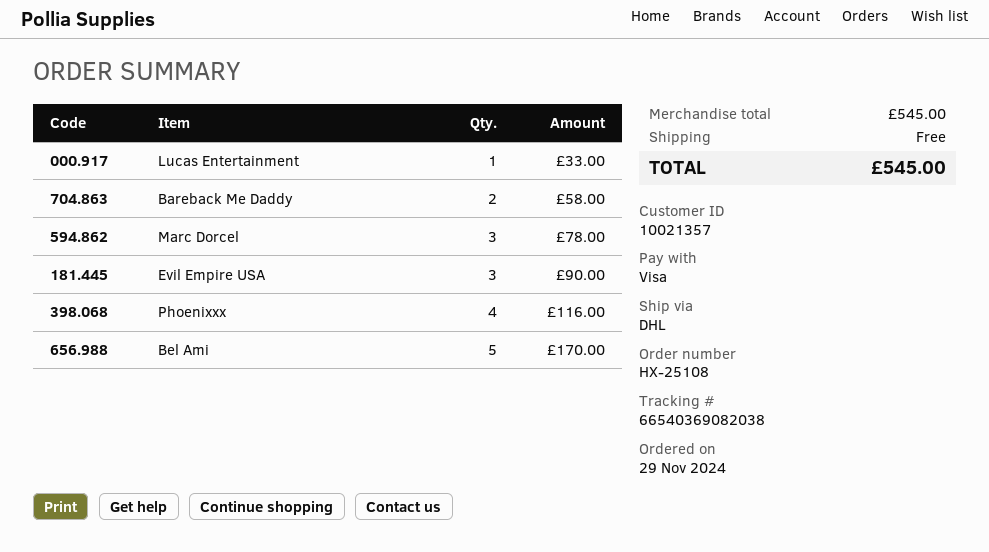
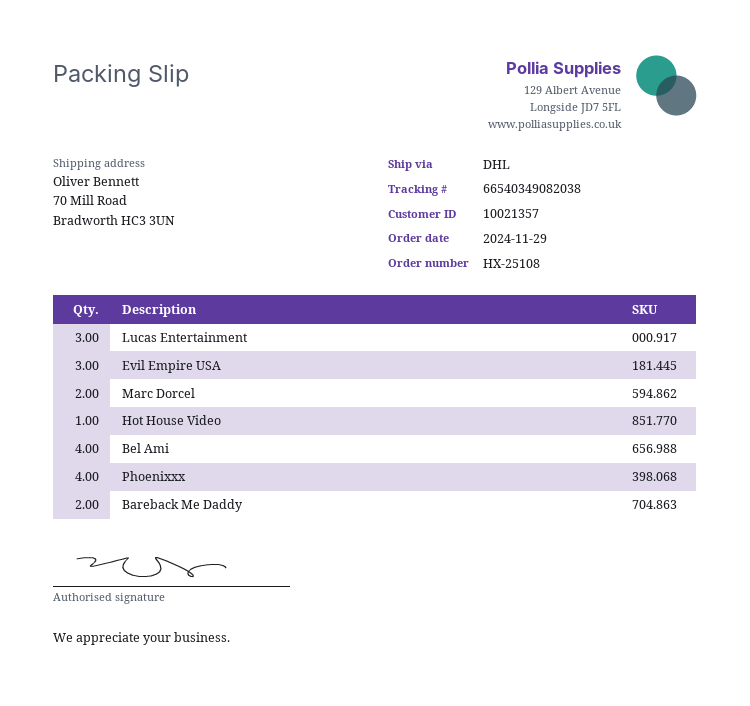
tracking number: 66540369082038 -> 66540349082038
Lucas Entertainment: 1 -> 3
Marc Dorcel: 3 -> 2
Bel Ami: 5 -> 4
Hot House Video: none -> 1

